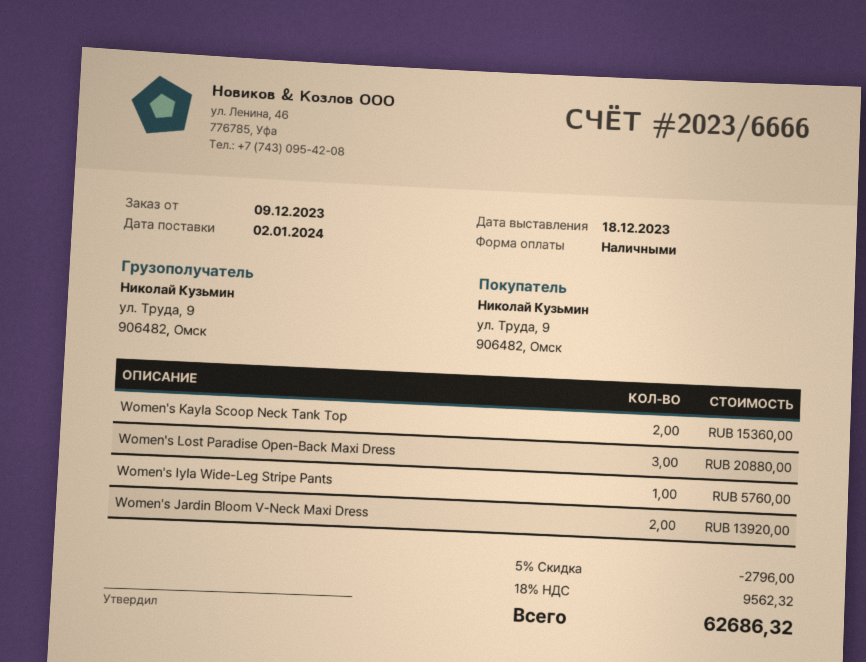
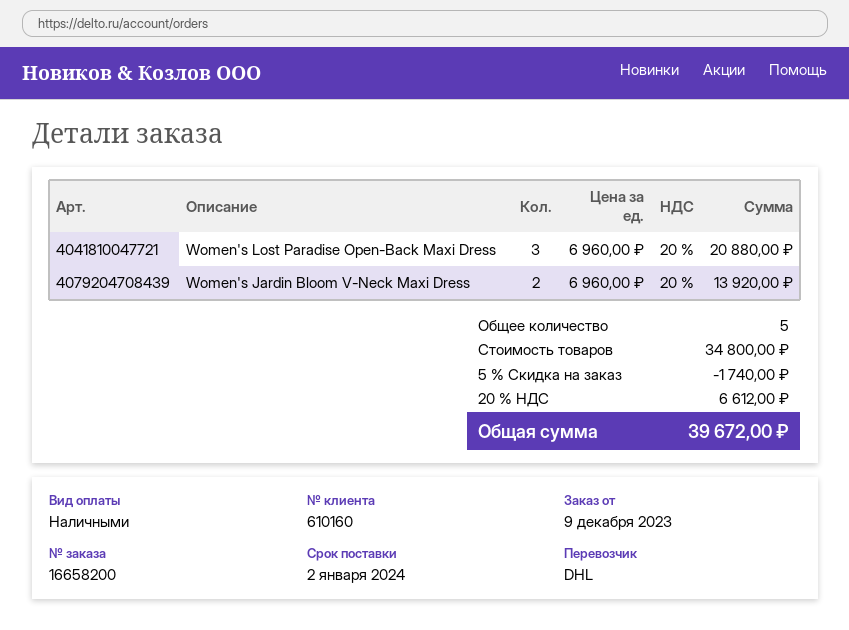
Women's Kayla Scoop Neck Tank Top: 2 for 15360.00 -> none
Women's Iyla Wide-Leg Stripe Pants: 1 for 5760.00 -> none
discount: 5% = 2796.00 -> 5% = 1740.00
tax: 18% = 9562.32 -> 20% = 6612.00
total: 62686.32 -> 39672.00

